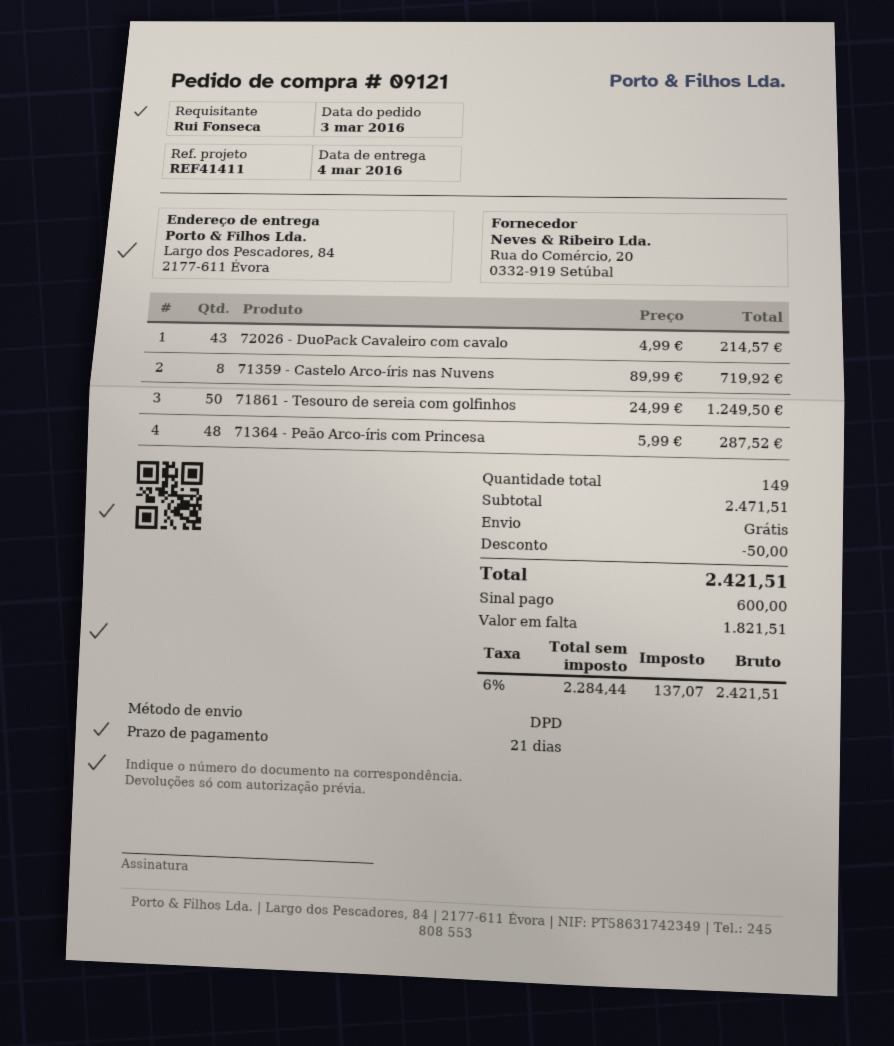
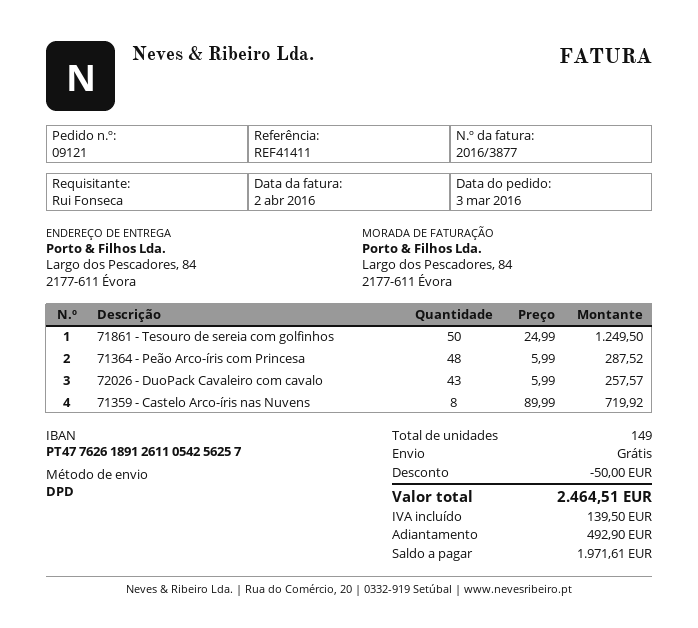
72026 - DuoPack Cavaleiro com cavalo: 43 x 4.99 = 214.57 -> 43 x 5.99 = 257.57
tax: 137.07 -> 139.50
total: 2421.51 -> 2464.51
deposit: 600.00 -> 492.90
balance: 1821.51 -> 1971.61

